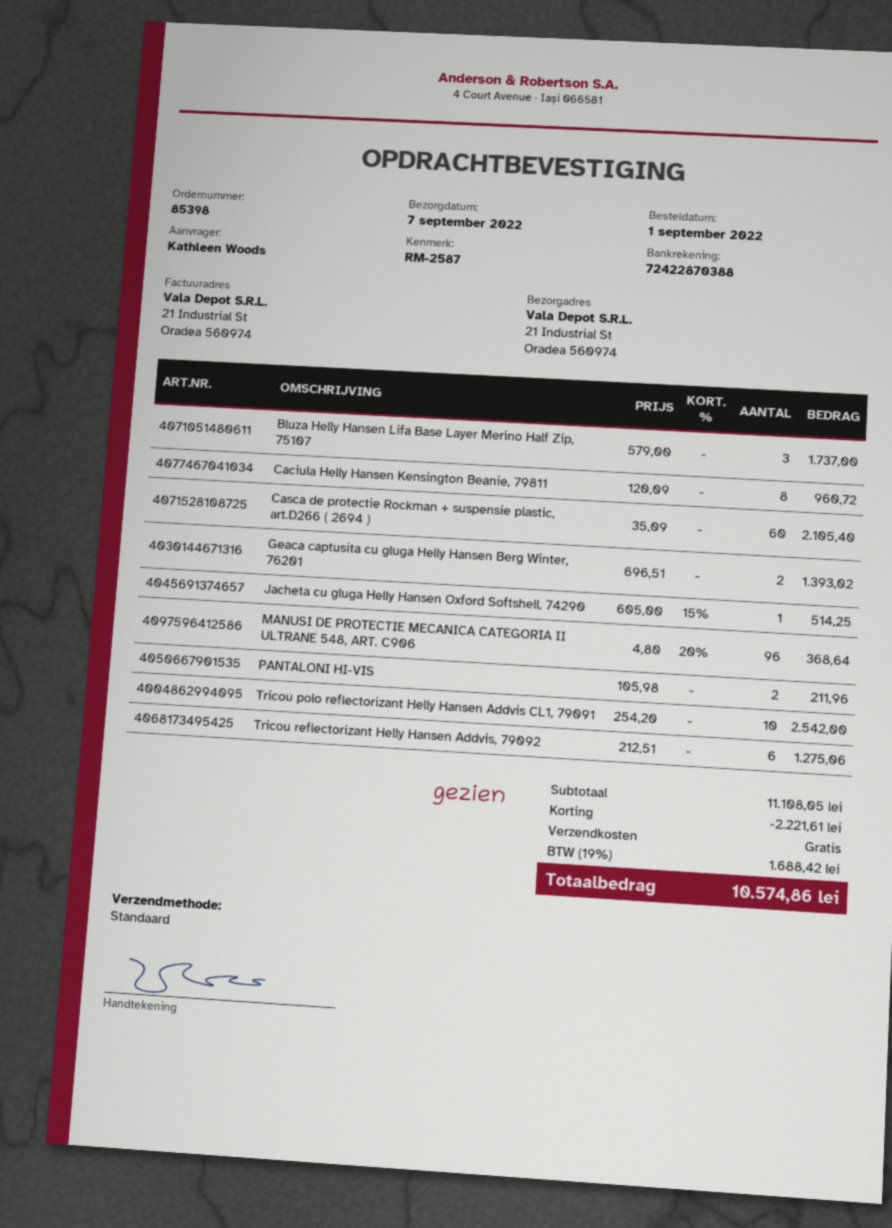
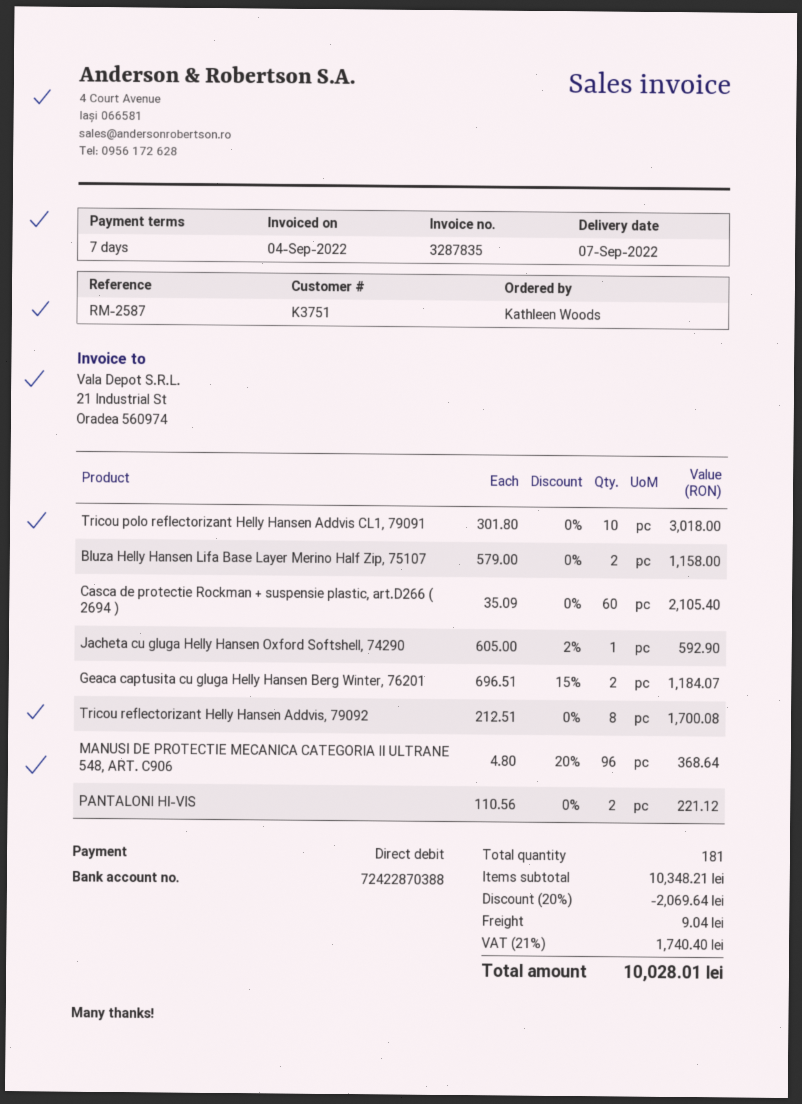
Bluza Helly Hansen Lifa Base Layer Merino Half Zip, 75107: 3 x 579.00 = 1737.00 -> 2 x 579.00 = 1158.00
Caciula Helly Hansen Kensington Beanie, 79811: 8 x 120.09 = 960.72 -> none
Geaca captusita cu gluga Helly Hansen Berg Winter, 76201: 2 x 696.51 = 1393.02 -> 2 x 696.51 - 15% = 1184.07
Jacheta cu gluga Helly Hansen Oxford Softshell, 74290: 1 x 605.00 - 15% = 514.25 -> 1 x 605.00 - 2% = 592.90
PANTALONI HI-VIS: 2 x 105.98 = 211.96 -> 2 x 110.56 = 221.12
Tricou polo reflectorizant Helly Hansen Addvis CL1, 79091: 10 x 254.20 = 2542.00 -> 10 x 301.80 = 3018.00
Tricou reflectorizant Helly Hansen Addvis, 79092: 6 x 212.51 = 1275.06 -> 8 x 212.51 = 1700.08
subtotal: 11108.05 -> 10348.21
discount: 2221.61 -> 2069.64
shipping: 0.00 -> 9.04
tax: 19% = 1688.42 -> 21% = 1740.40
total: 10574.86 -> 10028.01

